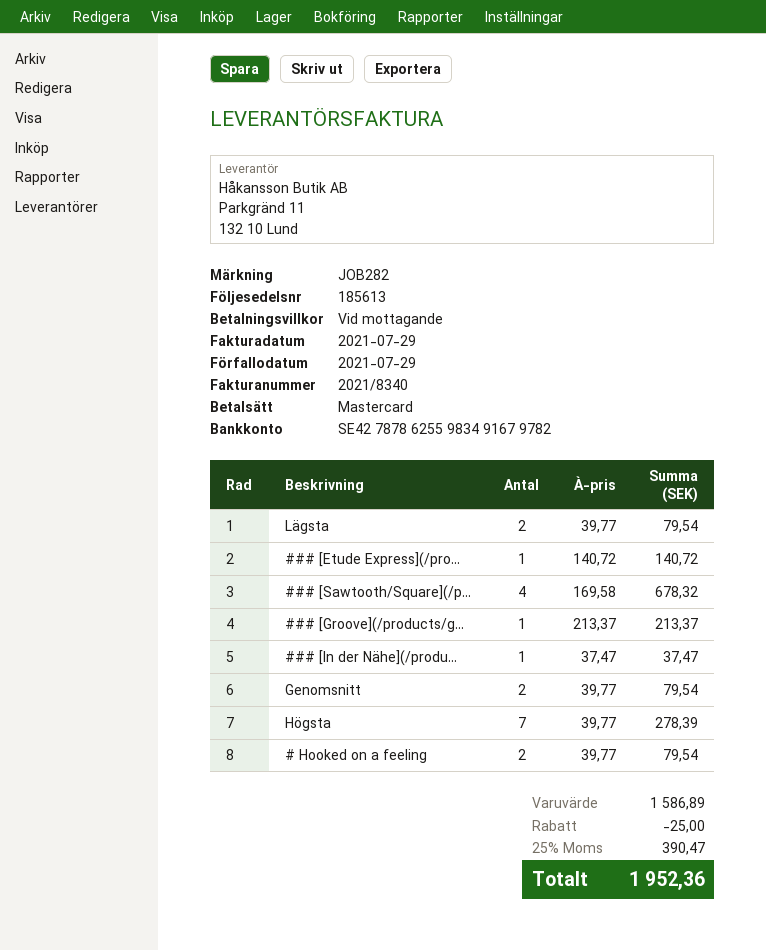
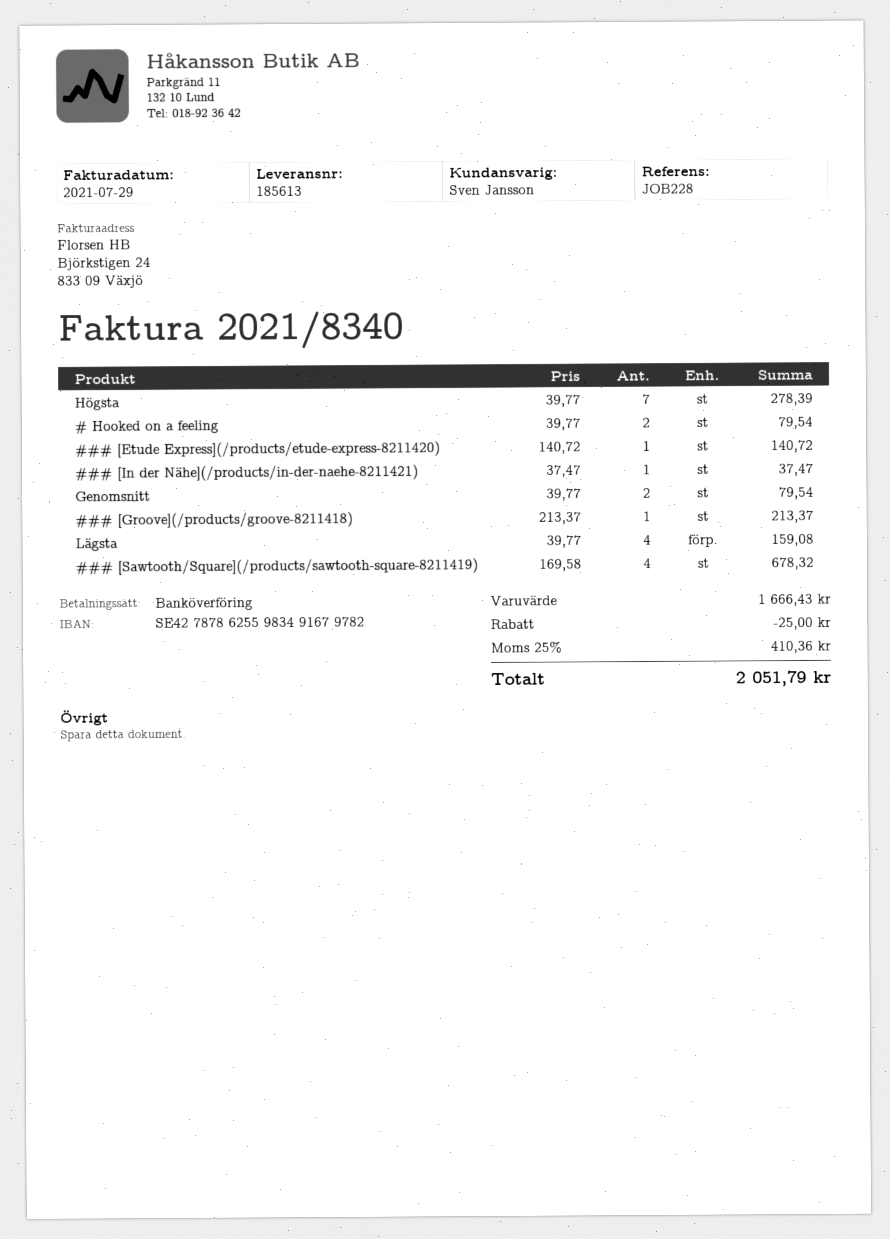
reference: JOB282 -> JOB228
payment method: Mastercard -> bank transfer
Lägsta: 2 x 39.77 = 79.54 -> 4 x 39.77 = 159.08
subtotal: 1586.89 -> 1666.43
tax: 25% = 390.47 -> 25% = 410.36
total: 1952.36 -> 2051.79

